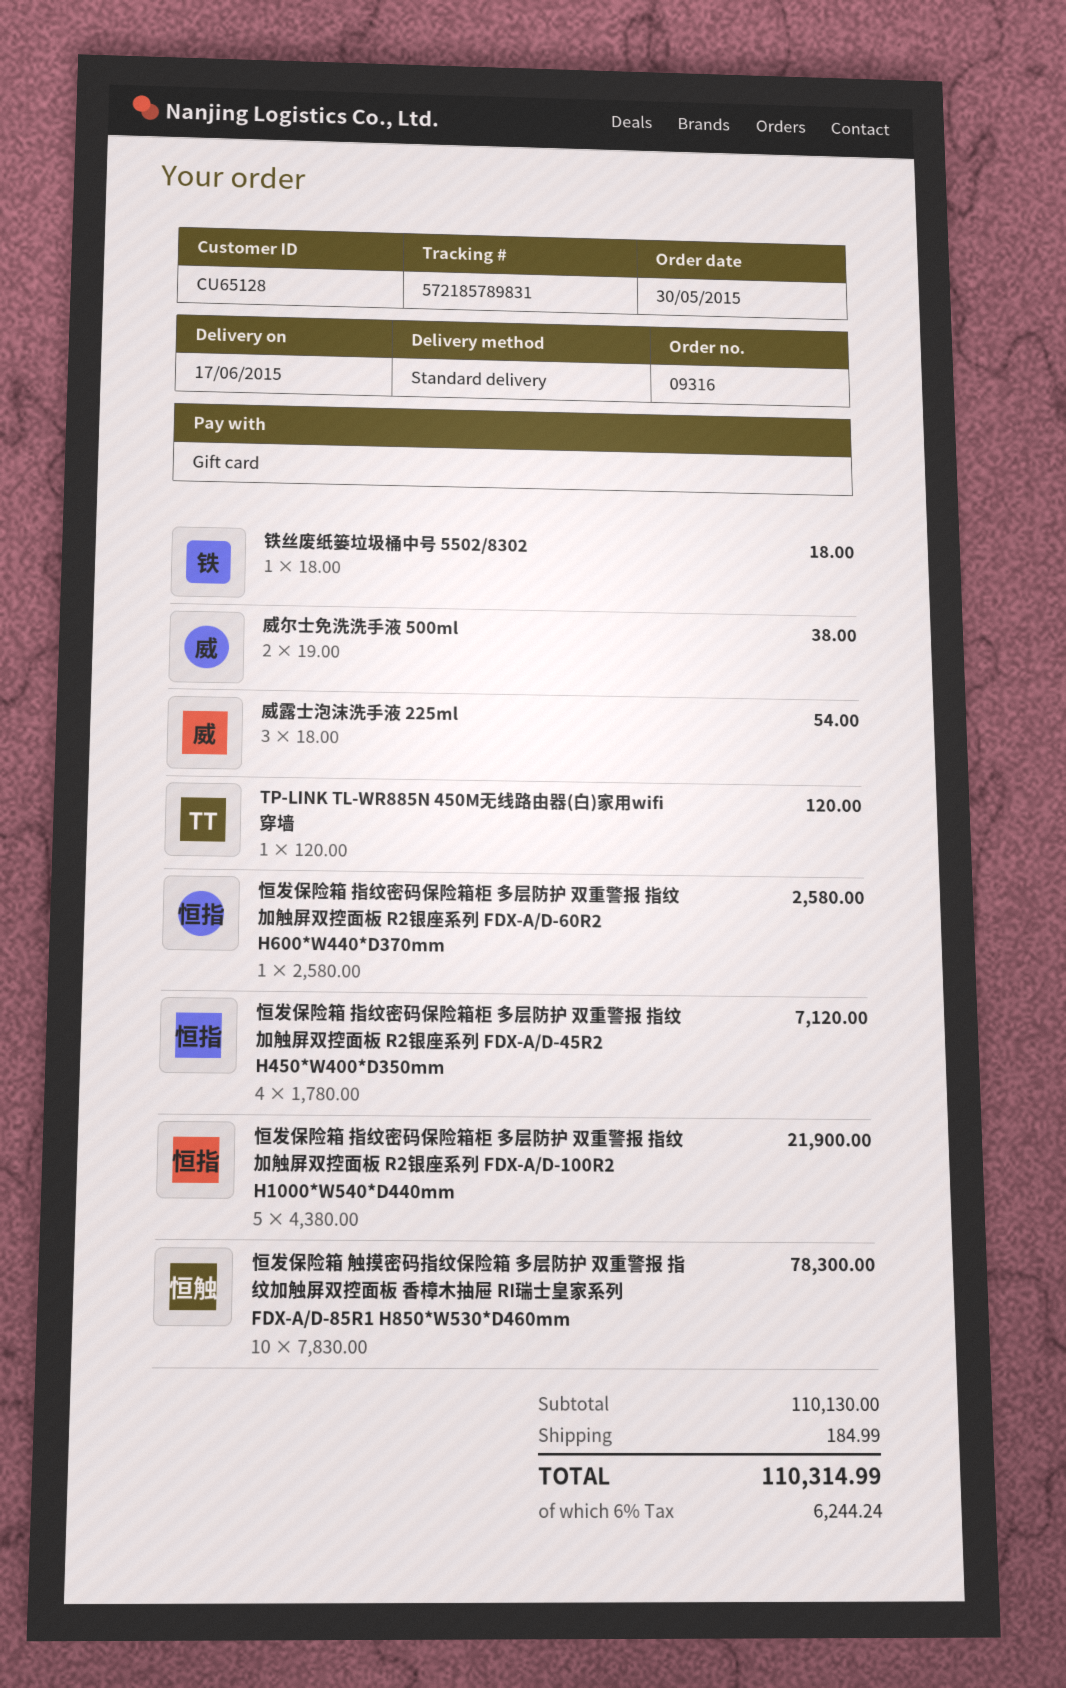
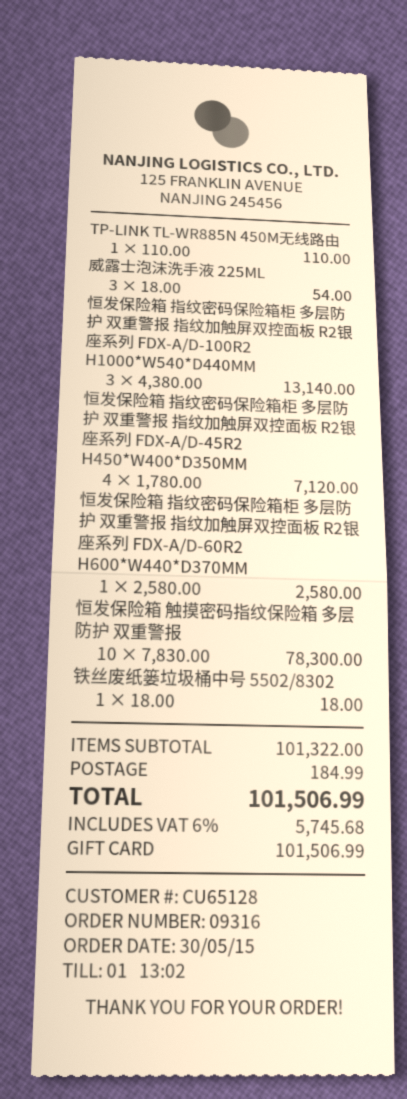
威尔士免洗洗手液 500ml: 2 x 19.00 = 38.00 -> none
TP-LINK TL-WR885N 450M无线路由器(白)家用wifi穿墙: 1 x 120.00 = 120.00 -> 1 x 110.00 = 110.00
恒发保险箱 指纹密码保险箱柜 多层防护 双重警报 指纹加触屏双控面板 R2银座系列 FDX-A/D-100R2 H1000*W540*D440mm: 5 x 4380.00 = 21900.00 -> 3 x 4380.00 = 13140.00
subtotal: 110130.00 -> 101322.00
tax: 6% = 6244.24 -> 6% = 5745.68
total: 110314.99 -> 101506.99

